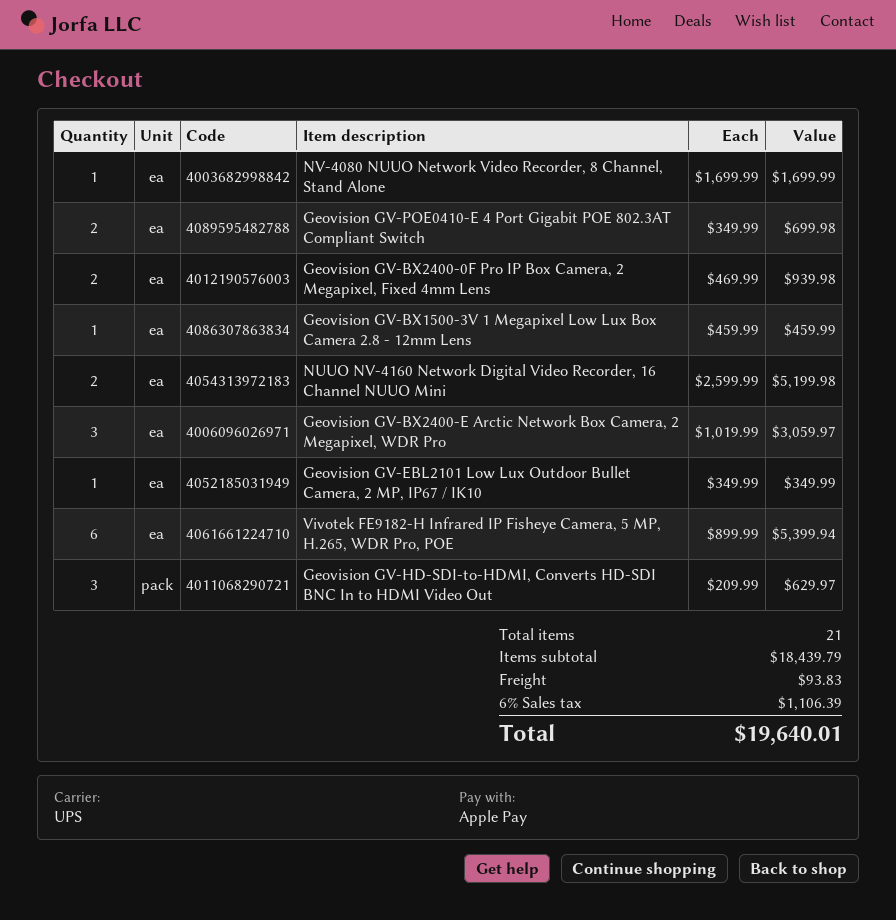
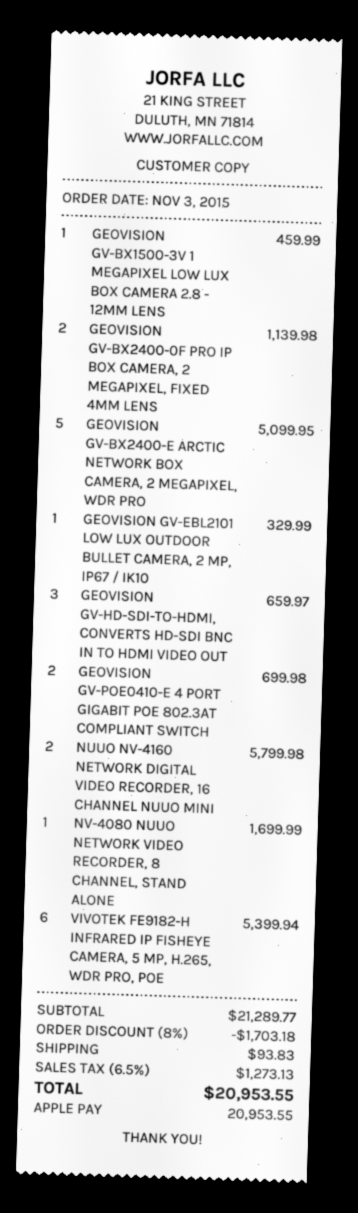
Geovision GV-BX2400-0F Pro IP Box Camera, 2 Megapixel, Fixed 4mm Lens: 2 for 939.98 -> 2 for 1139.98
NUUO NV-4160 Network Digital Video Recorder, 16 Channel NUUO Mini: 2 for 5199.98 -> 2 for 5799.98
Geovision GV-BX2400-E Arctic Network Box Camera, 2 Megapixel, WDR Pro: 3 for 3059.97 -> 5 for 5099.95
Geovision GV-EBL2101 Low Lux Outdoor Bullet Camera, 2 MP, IP67 / IK10: 1 for 349.99 -> 1 for 329.99
Geovision GV-HD-SDI-to-HDMI, Converts HD-SDI BNC In to HDMI Video Out: 3 for 629.97 -> 3 for 659.97
subtotal: 18439.79 -> 21289.77
discount: none -> 8% = 1703.18
tax: 6% = 1106.39 -> 6.5% = 1273.13
total: 19640.01 -> 20953.55

